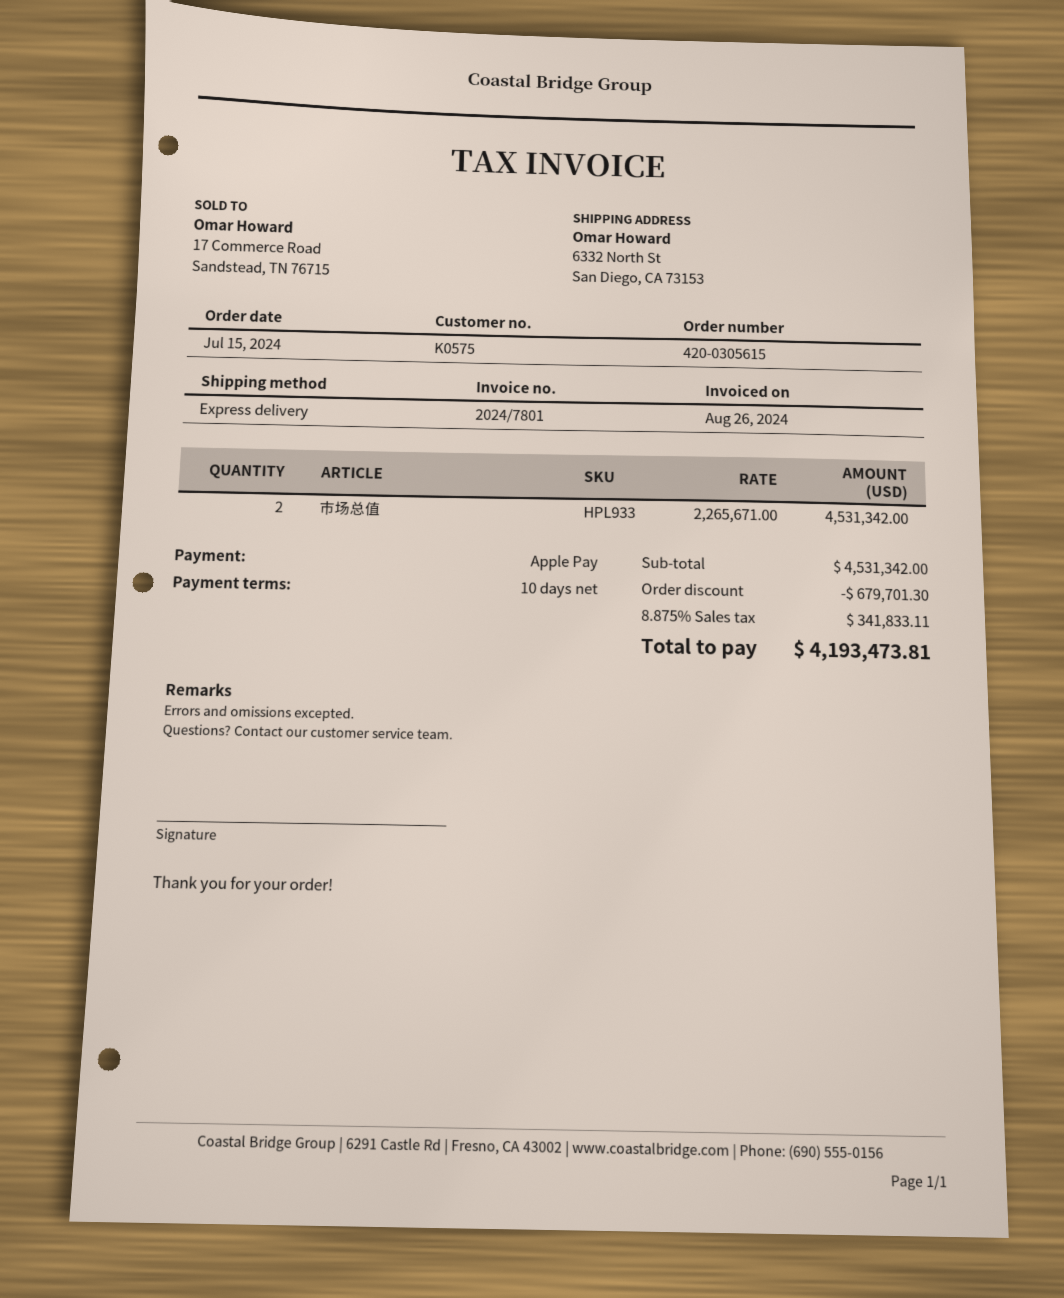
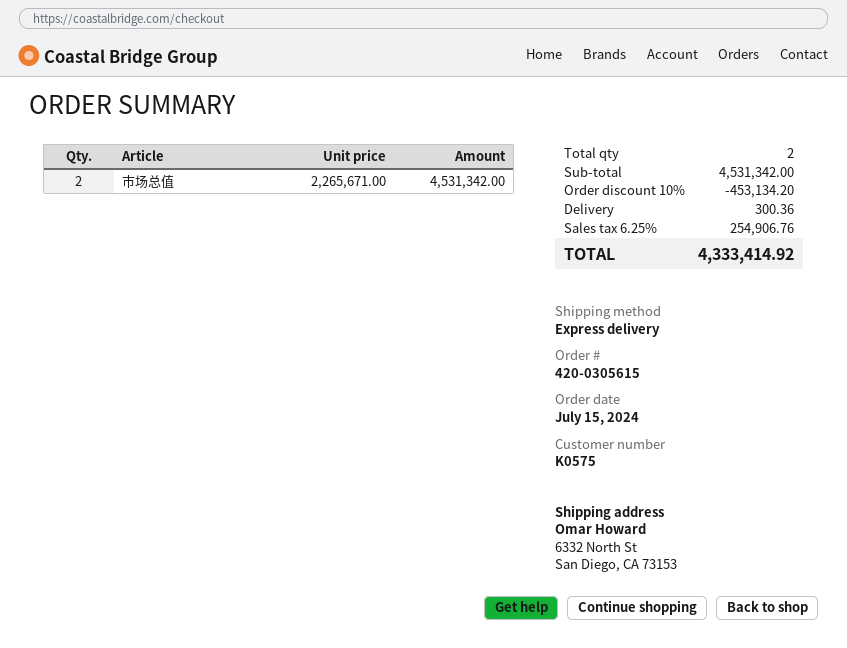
discount: 679701.30 -> 453134.20
shipping: none -> 300.36
tax: 8.875% = 341833.11 -> 6.25% = 254906.76
total: 4193473.81 -> 4333414.92

